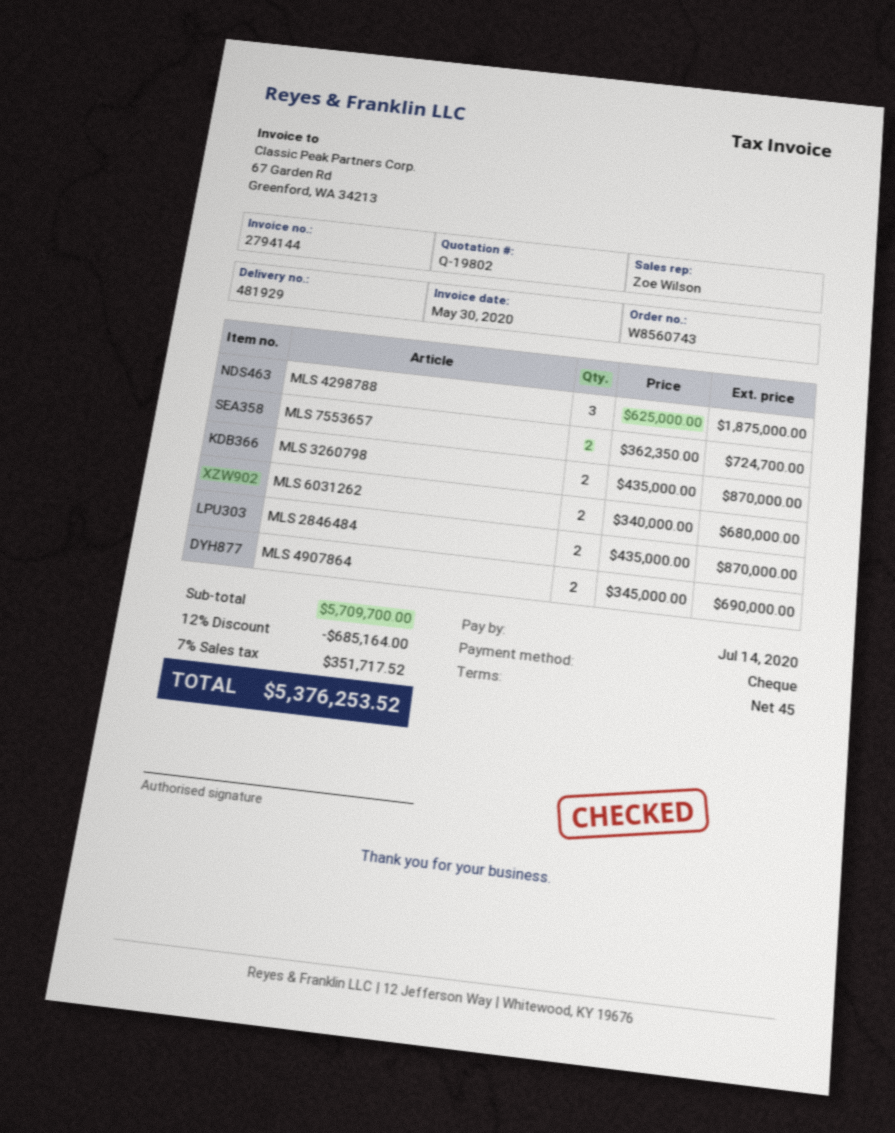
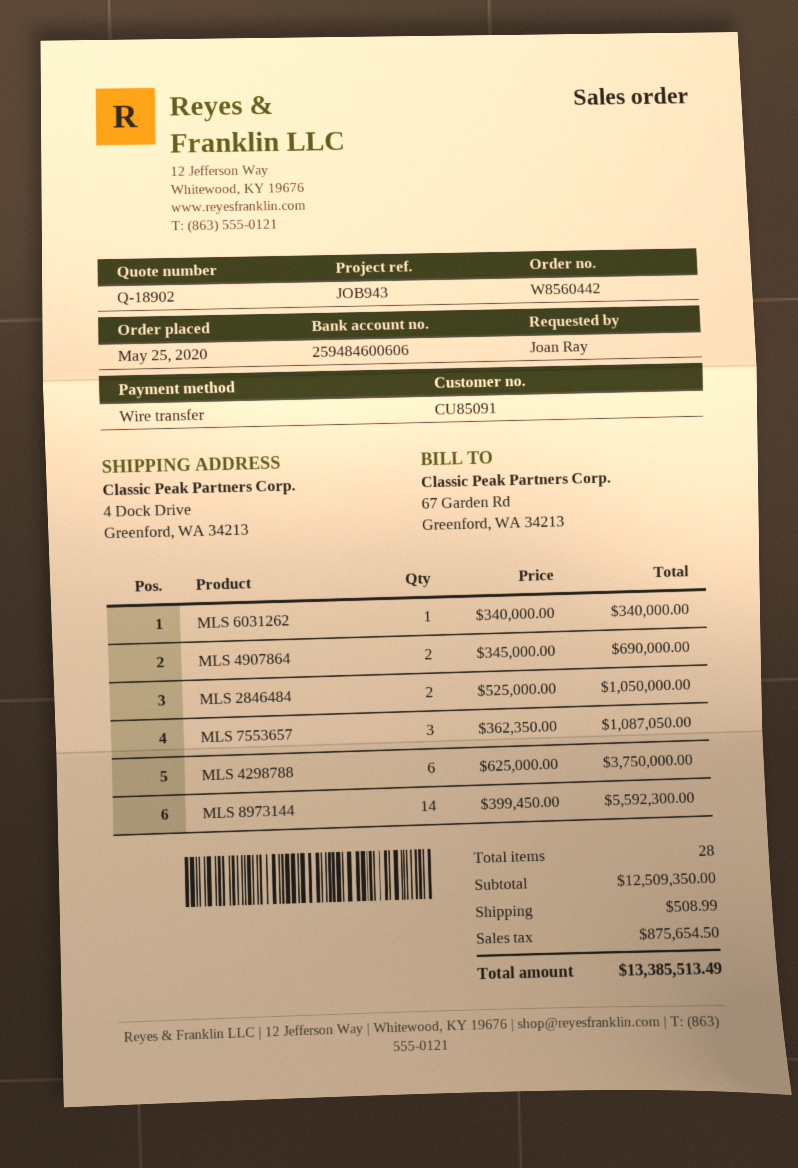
quote number: Q-19802 -> Q-18902
order number: W8560743 -> W8560442
payment method: cheque -> bank transfer
MLS 4298788: 3 x 625000.00 = 1875000.00 -> 6 x 625000.00 = 3750000.00
MLS 7553657: 2 x 362350.00 = 724700.00 -> 3 x 362350.00 = 1087050.00
MLS 3260798: 2 x 435000.00 = 870000.00 -> none
MLS 6031262: 2 x 340000.00 = 680000.00 -> 1 x 340000.00 = 340000.00
MLS 2846484: 2 x 435000.00 = 870000.00 -> 2 x 525000.00 = 1050000.00
MLS 8973144: none -> 14 x 399450.00 = 5592300.00
subtotal: 5709700.00 -> 12509350.00
discount: 12% = 685164.00 -> none
shipping: none -> 508.99
tax: 351717.52 -> 875654.50
total: 5376253.52 -> 13385513.49

